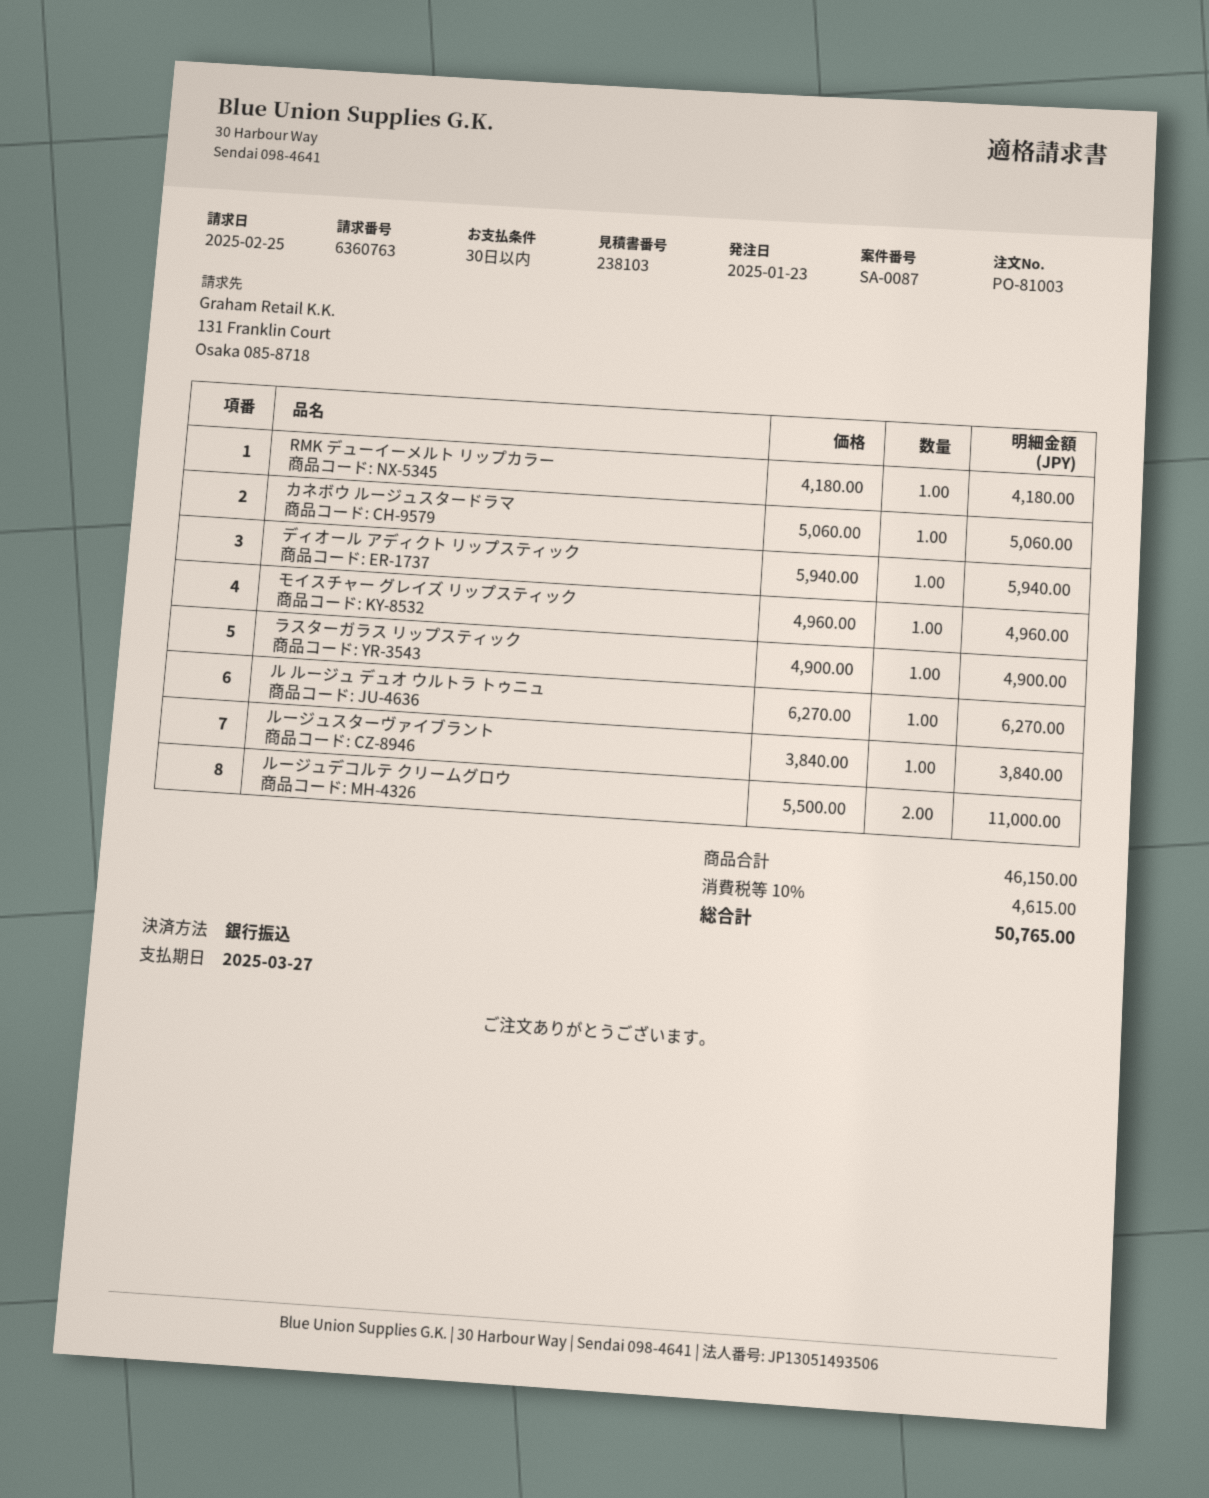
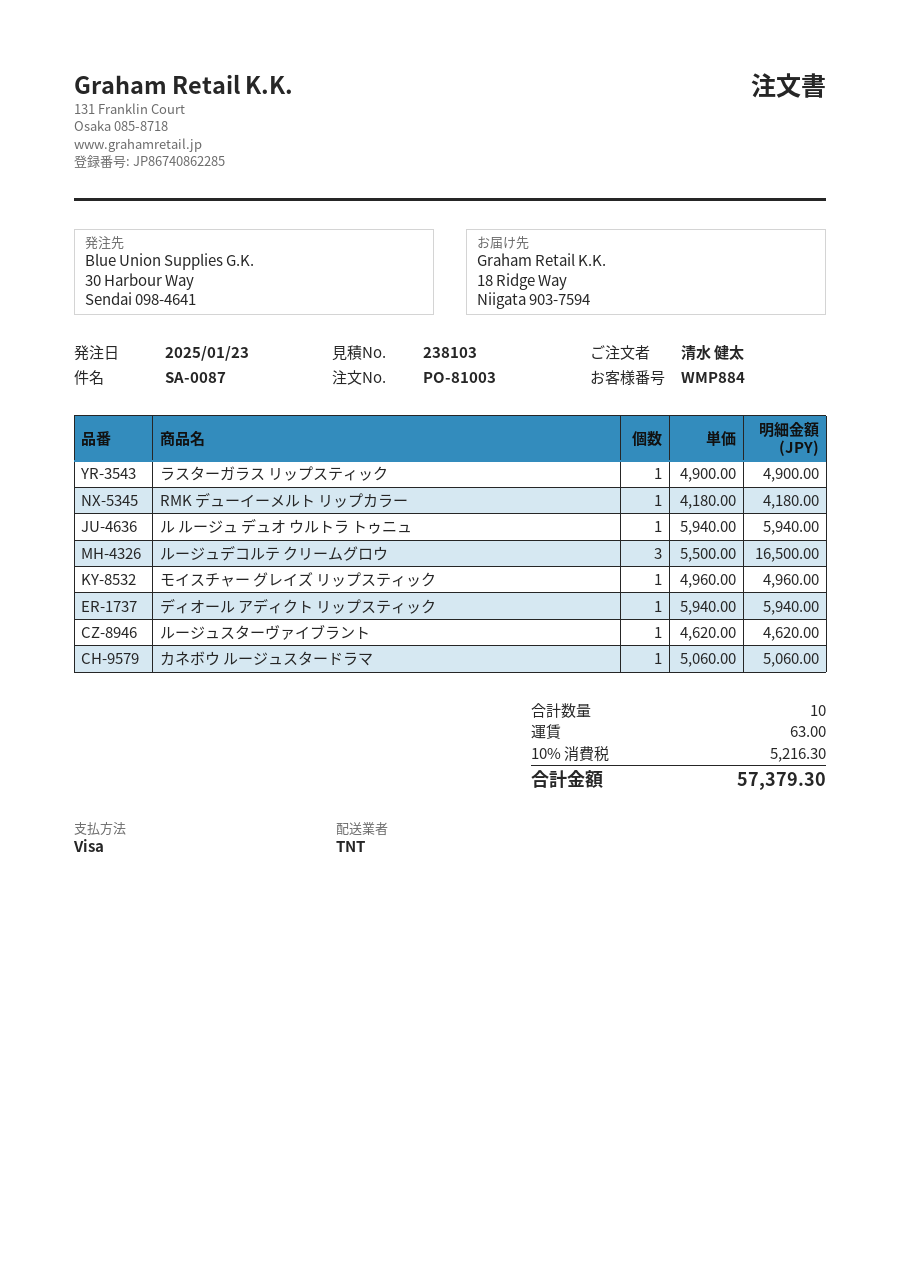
payment method: bank transfer -> Visa
ル ルージュ デュオ ウルトラ トゥニュ: 1 x 6270.00 = 6270.00 -> 1 x 5940.00 = 5940.00
ルージュスターヴァイブラント: 1 x 3840.00 = 3840.00 -> 1 x 4620.00 = 4620.00
ルージュデコルテ クリームグロウ: 2 x 5500.00 = 11000.00 -> 3 x 5500.00 = 16500.00
shipping: none -> 63.00
tax: 10% = 4615.00 -> 10% = 5216.30
total: 50765.00 -> 57379.30

